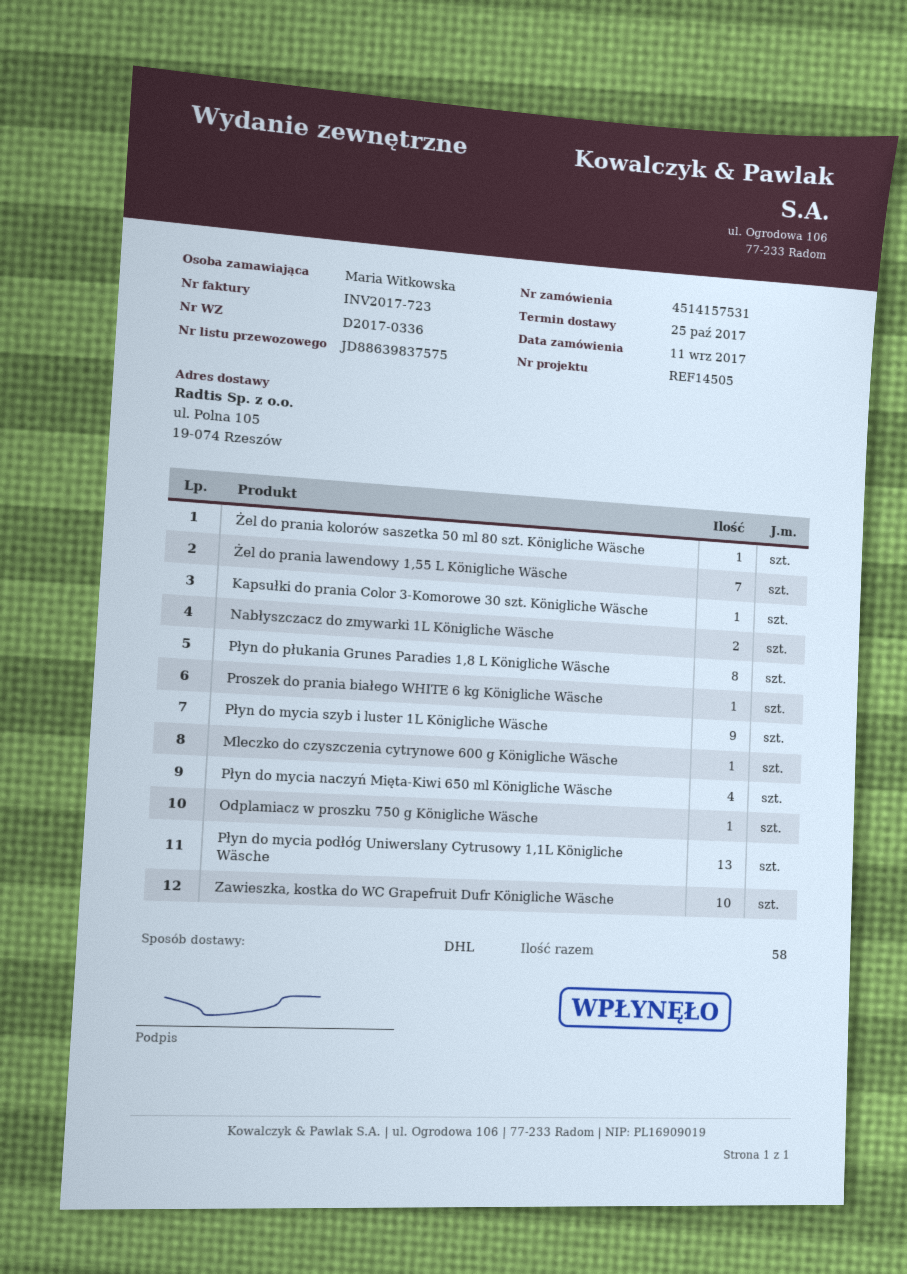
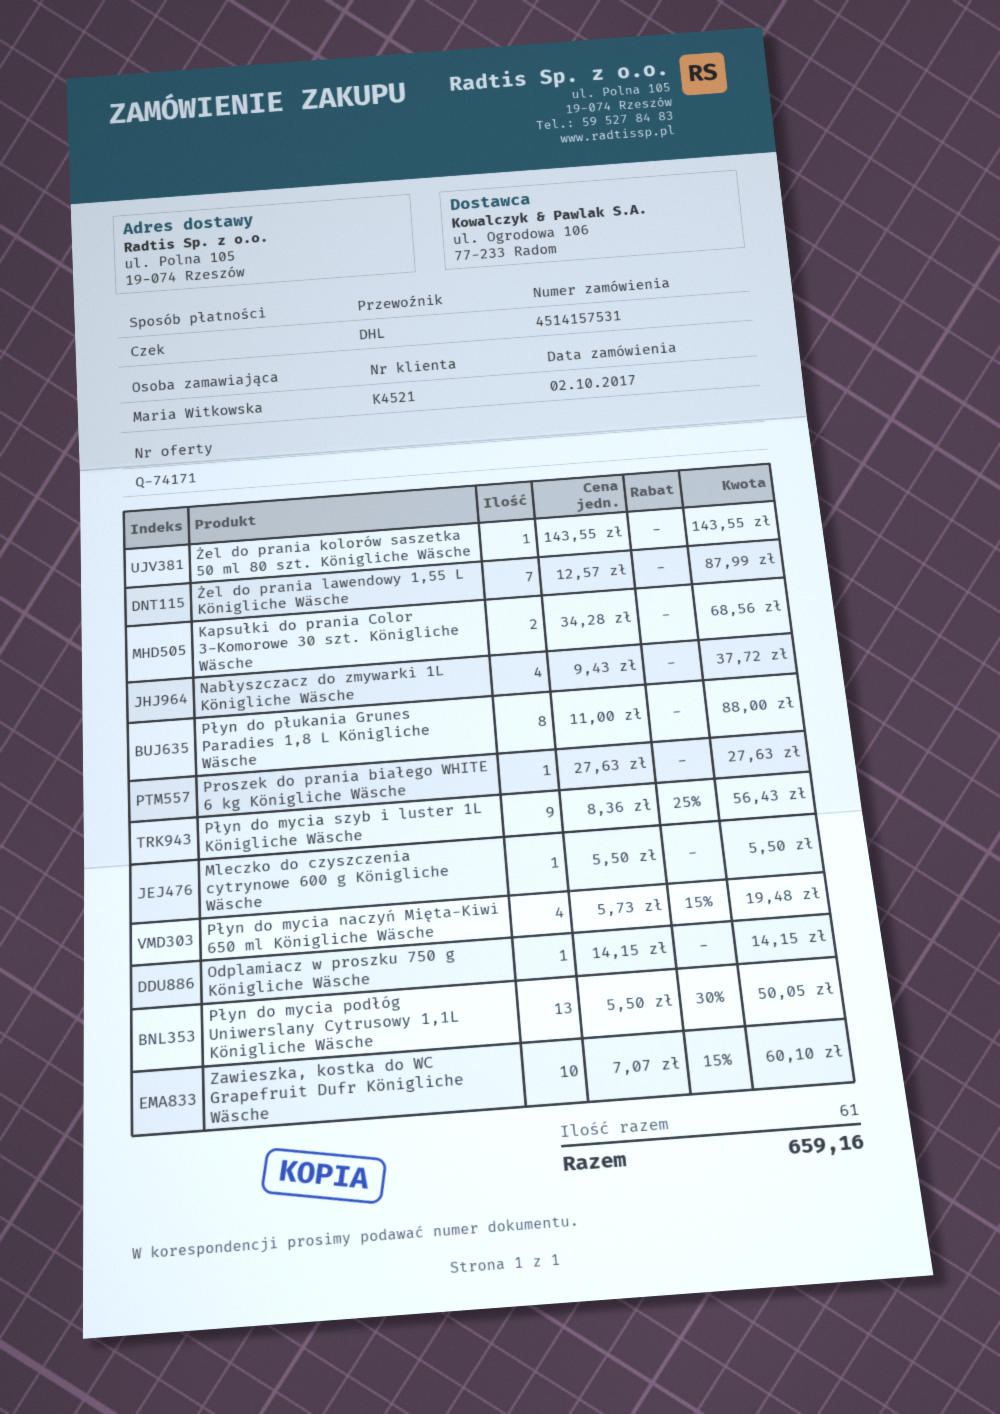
order date: 2017-09-11 -> 2017-10-02
Kapsułki do prania Color 3-Komorowe 30 szt. Königliche Wäsche: 1 -> 2
Nabłyszczacz do zmywarki 1L Königliche Wäsche: 2 -> 4
total quantity: 58 -> 61

